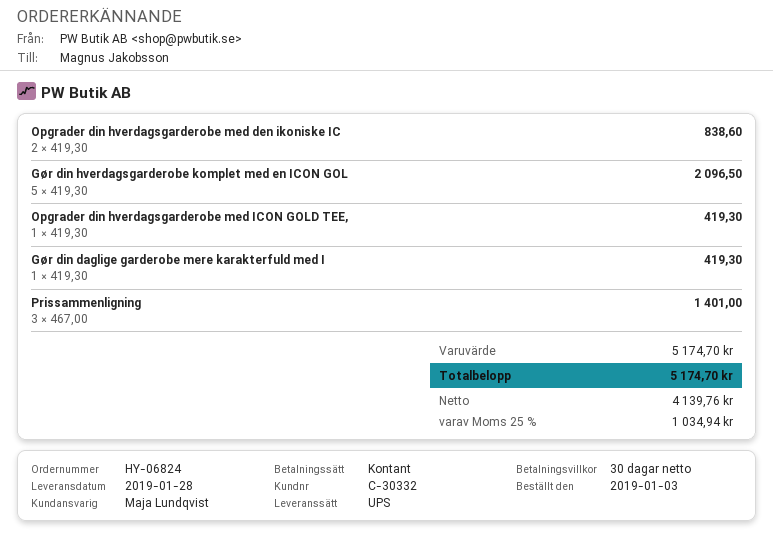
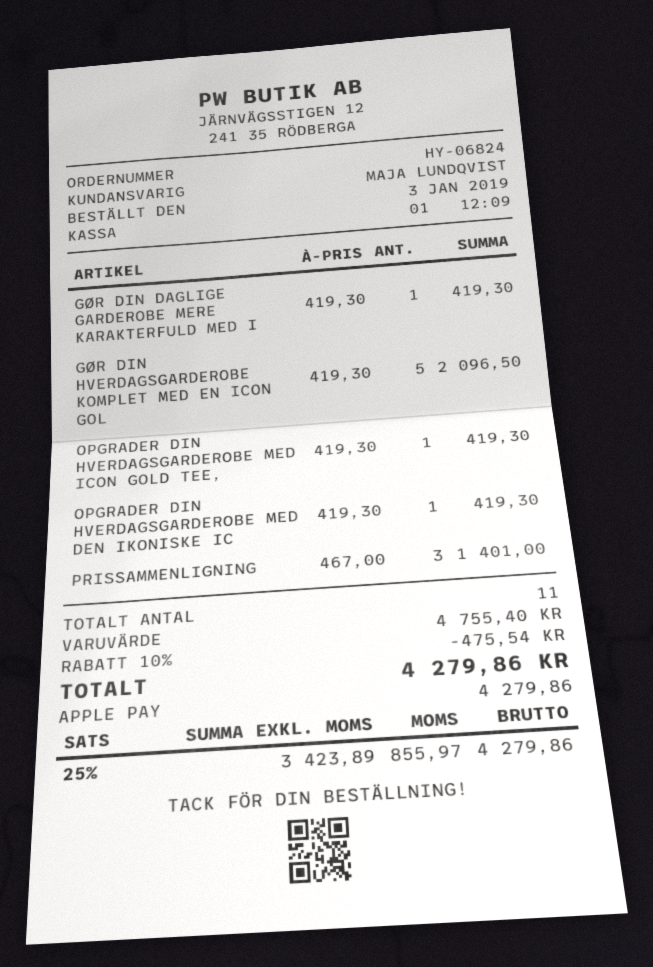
payment method: cash -> Apple Pay
Opgrader din hverdagsgarderobe med den ikoniske IC: 2 x 419.30 = 838.60 -> 1 x 419.30 = 419.30
subtotal: 5174.70 -> 4755.40
discount: none -> 10% = 475.54
net: 4139.76 -> 3423.89
tax: 25% = 1034.94 -> 25% = 855.97
total: 5174.70 -> 4279.86

